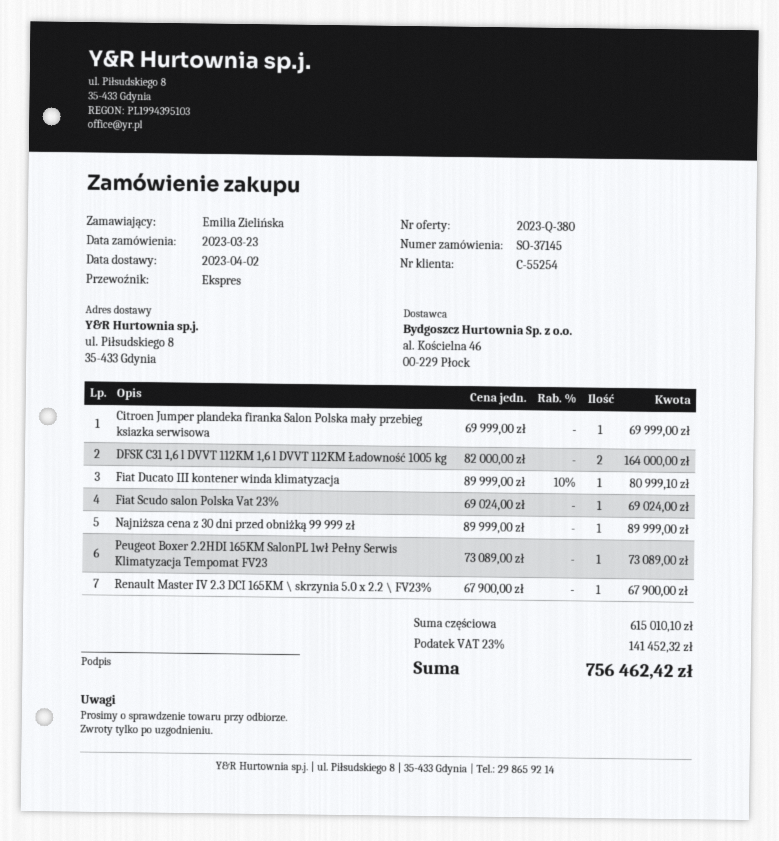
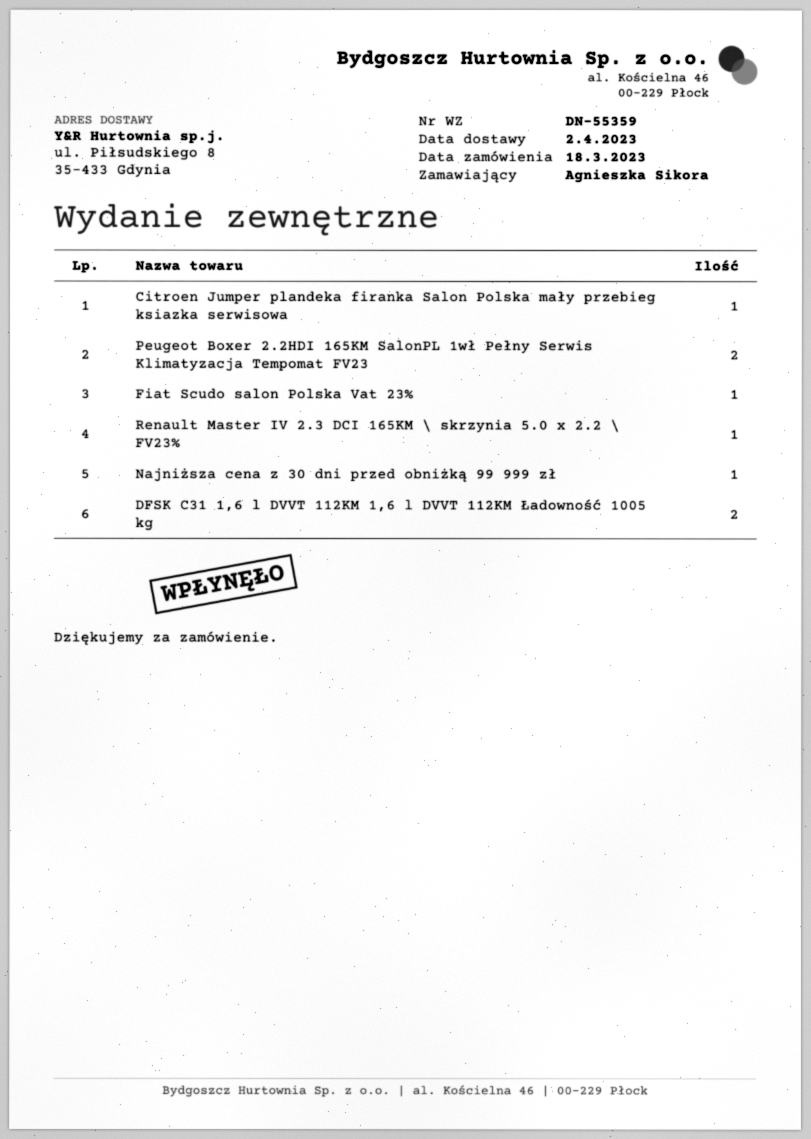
order date: 2023-03-23 -> 2023-03-18
ordered by: Emilia Zielińska -> Agnieszka Sikora
Fiat Ducato III kontener winda klimatyzacja: 1 -> none
Peugeot Boxer 2.2HDI 165KM SalonPL 1wł Pełny Serwis Klimatyzacja Tempomat FV23: 1 -> 2

